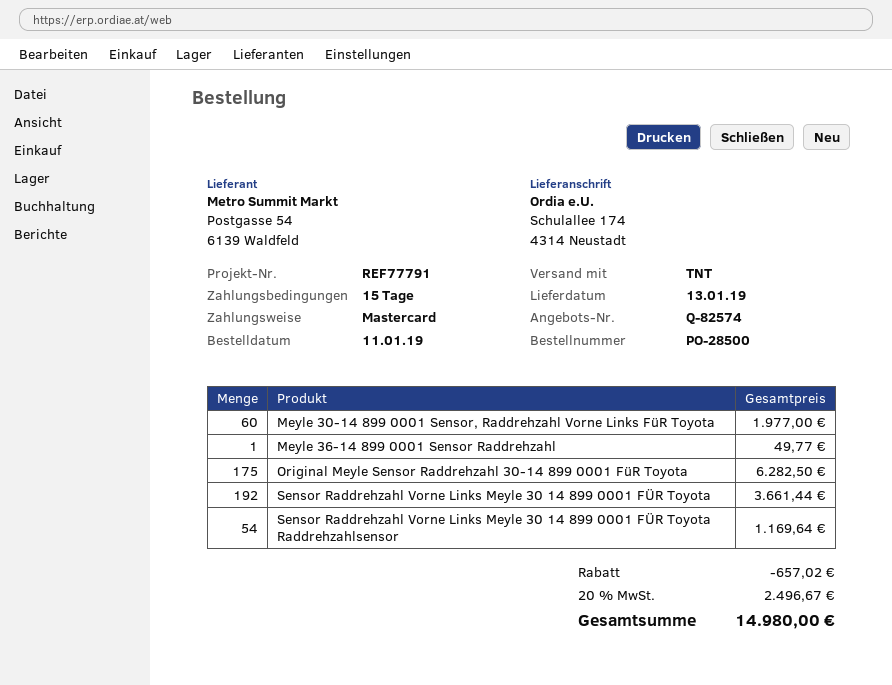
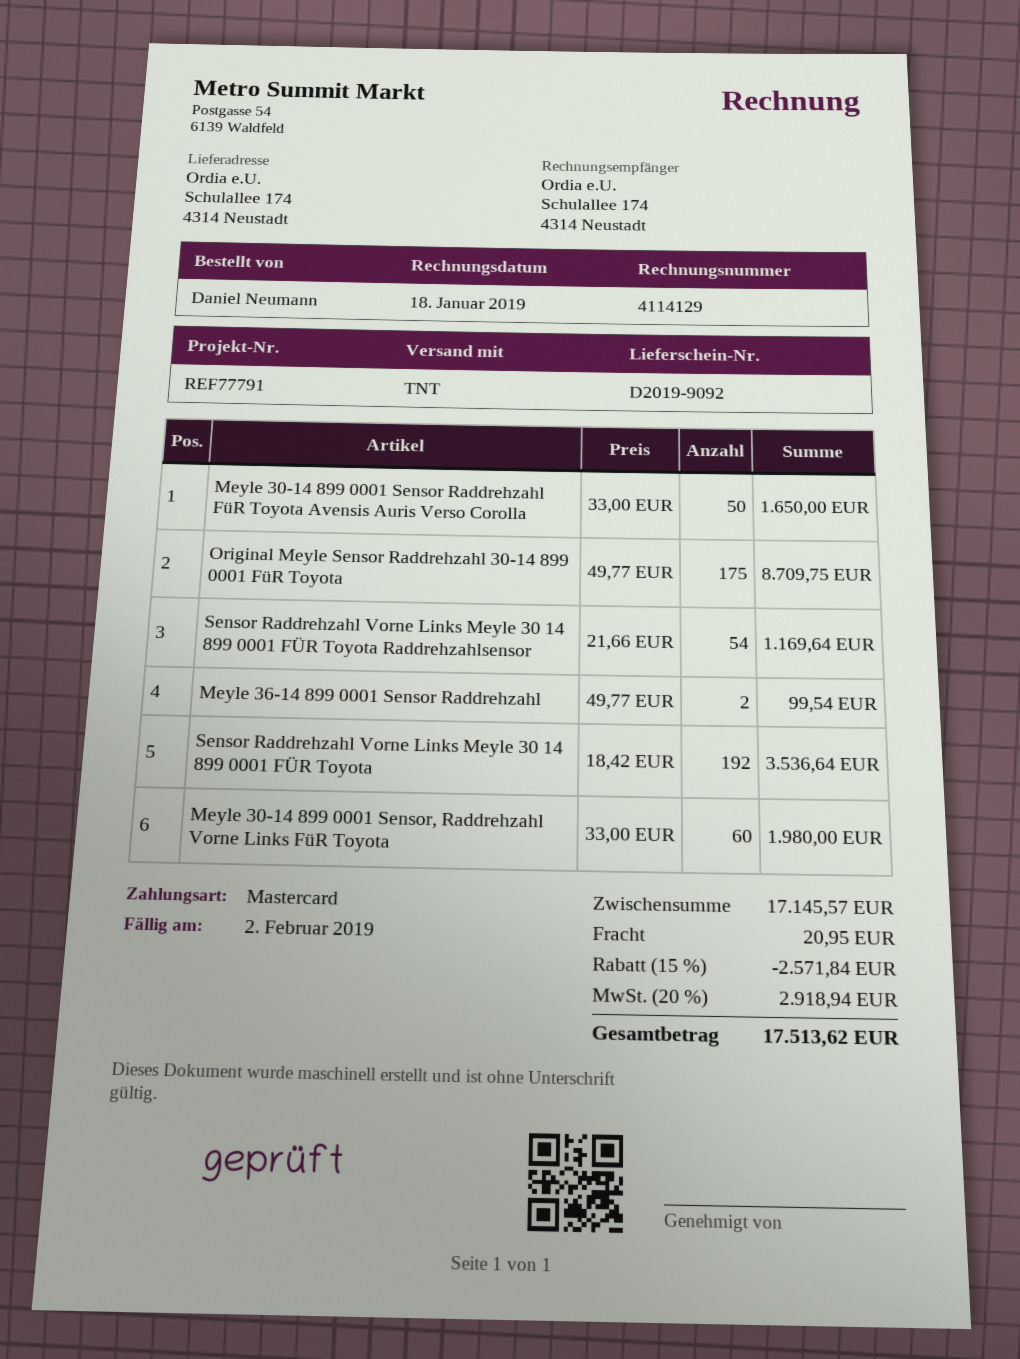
Meyle 30-14 899 0001 Sensor, Raddrehzahl Vorne Links FüR Toyota: 60 for 1977.00 -> 60 for 1980.00
Meyle 36-14 899 0001 Sensor Raddrehzahl: 1 for 49.77 -> 2 for 99.54
Original Meyle Sensor Raddrehzahl 30-14 899 0001 FüR Toyota: 175 for 6282.50 -> 175 for 8709.75
Sensor Raddrehzahl Vorne Links Meyle 30 14 899 0001 FÜR Toyota: 192 for 3661.44 -> 192 for 3536.64
Meyle 30-14 899 0001 Sensor Raddrehzahl FüR Toyota Avensis Auris Verso Corolla: none -> 50 for 1650.00
discount: 657.02 -> 2571.84
shipping: none -> 20.95
tax: 20% = 2496.67 -> 20% = 2918.94
total: 14980.00 -> 17513.62

